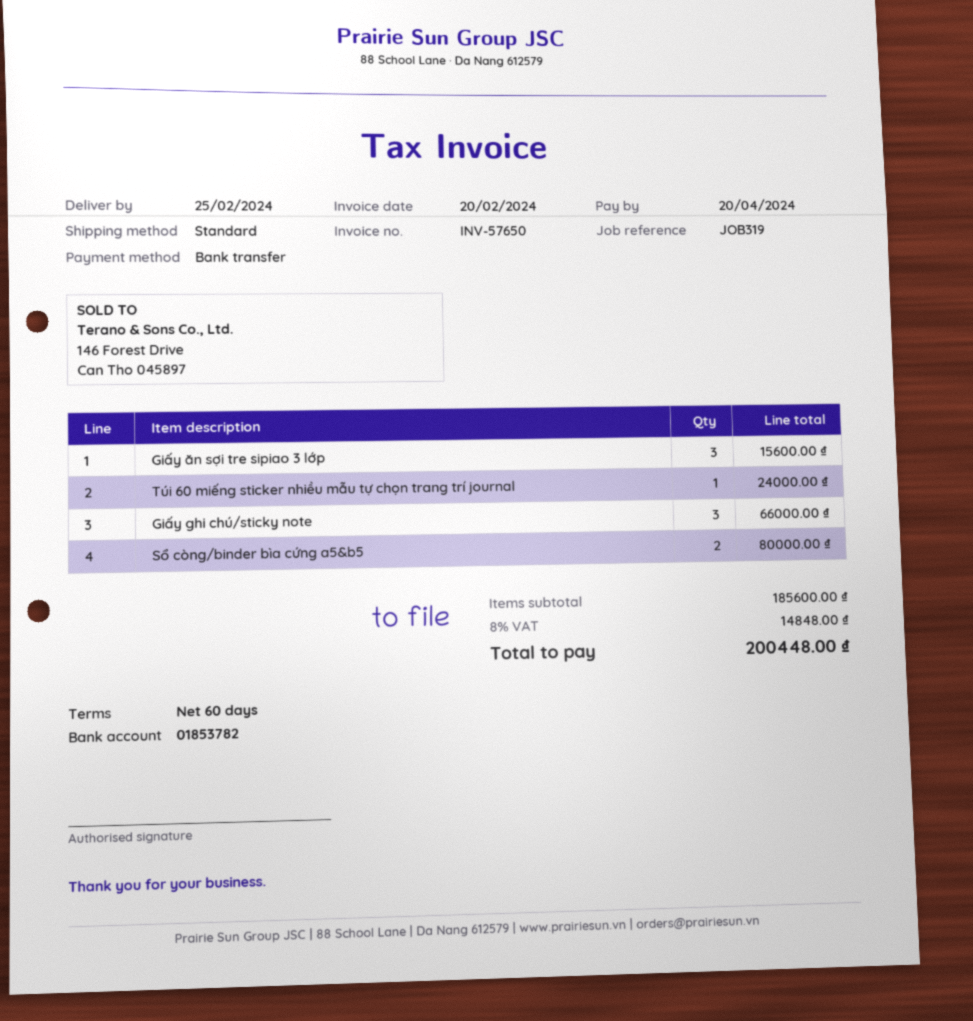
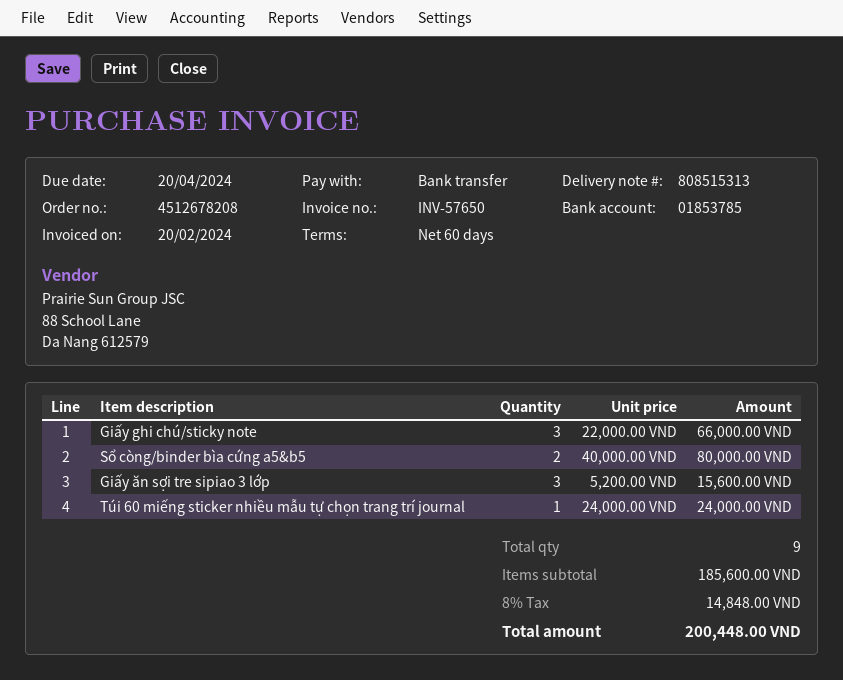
bank account: 01853782 -> 01853785

